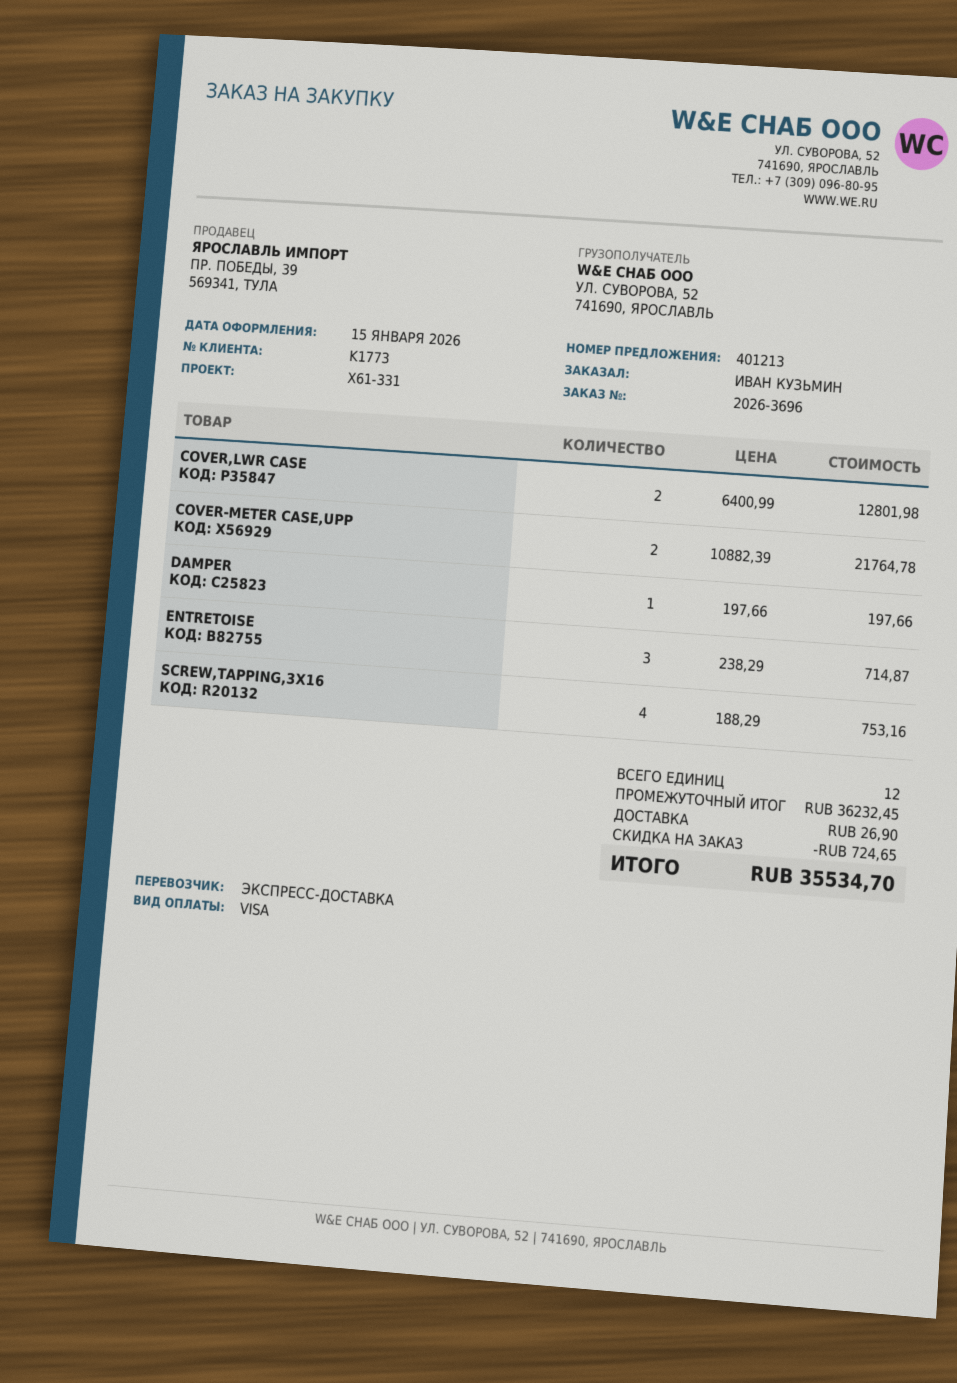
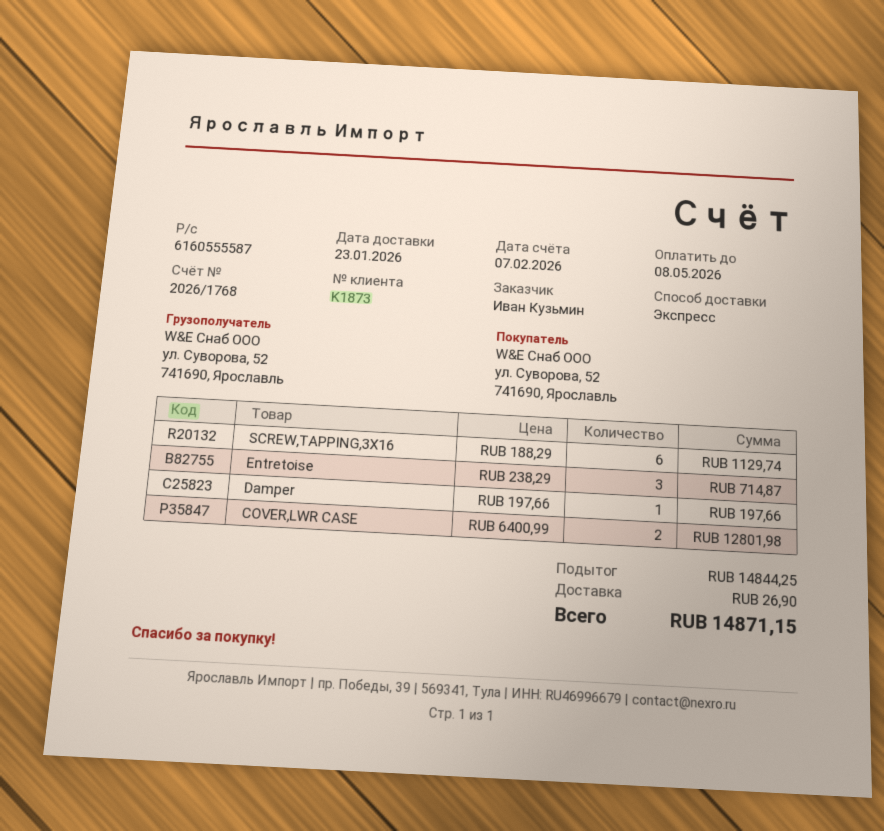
customer number: K1773 -> K1873
COVER-METER CASE,UPP: 2 x 10882.39 = 21764.78 -> none
SCREW,TAPPING,3X16: 4 x 188.29 = 753.16 -> 6 x 188.29 = 1129.74
subtotal: 36232.45 -> 14844.25
discount: 724.65 -> none
total: 35534.70 -> 14871.15

